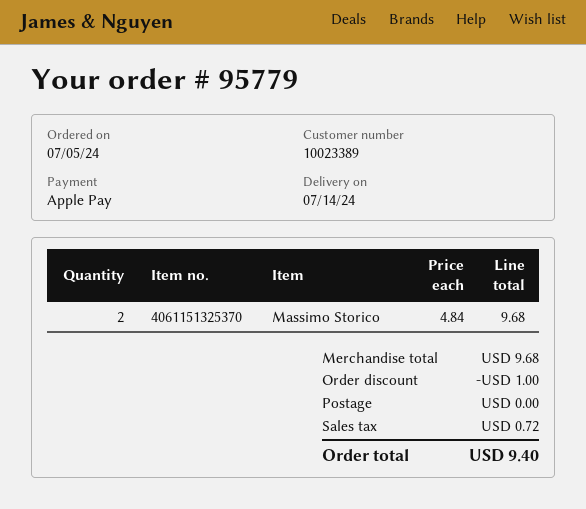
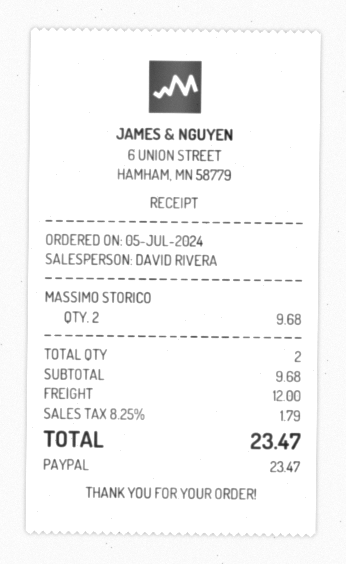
payment method: Apple Pay -> PayPal
discount: 1.00 -> none
shipping: 0.00 -> 12.00
tax: 0.72 -> 1.79
total: 9.40 -> 23.47

